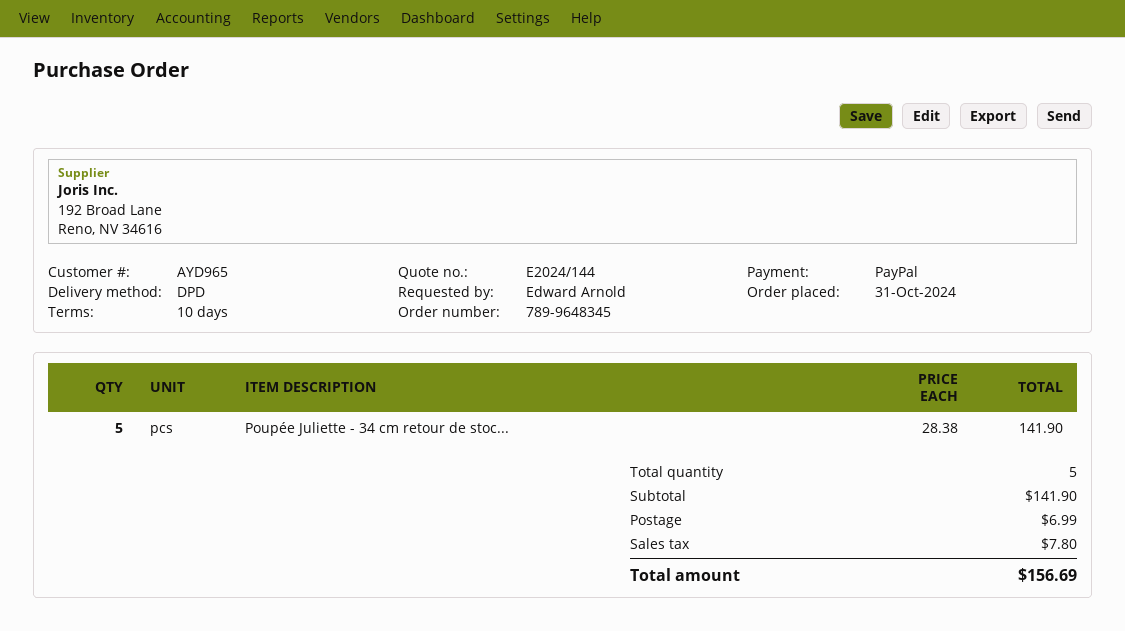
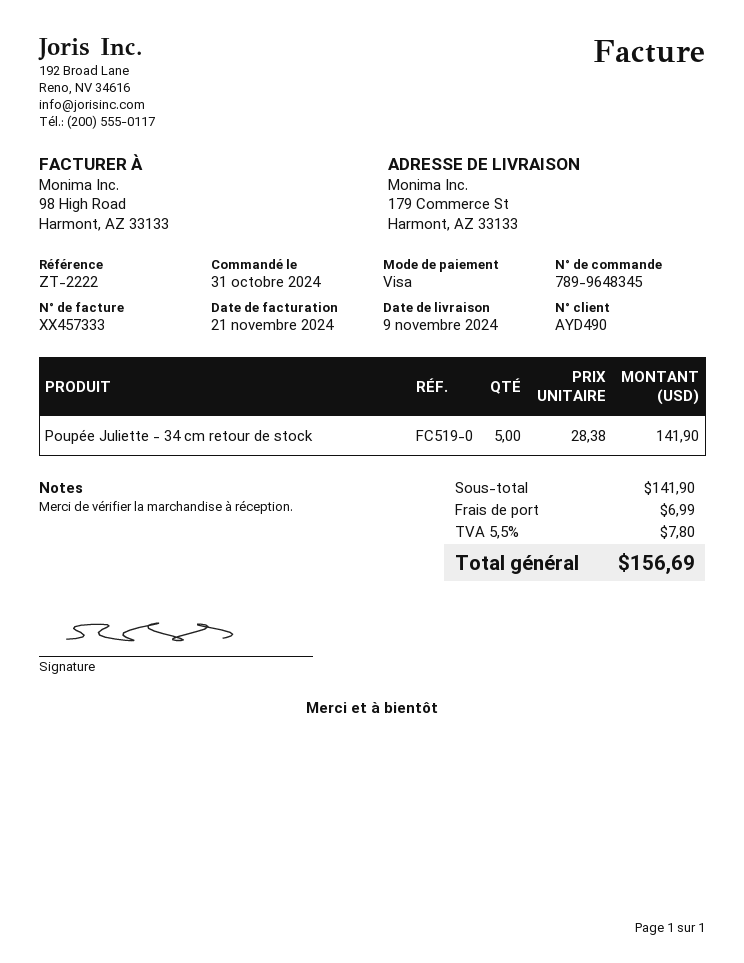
customer number: AYD965 -> AYD490
payment method: PayPal -> Visa

